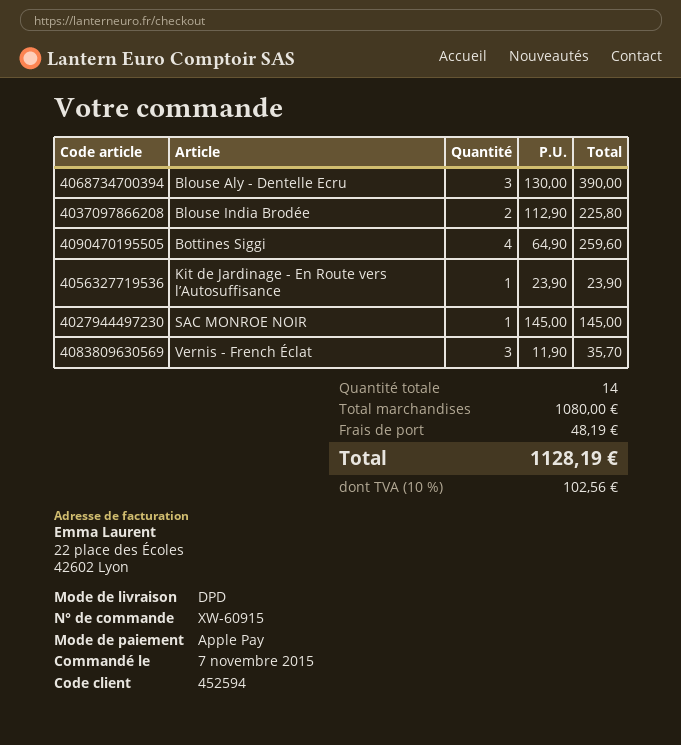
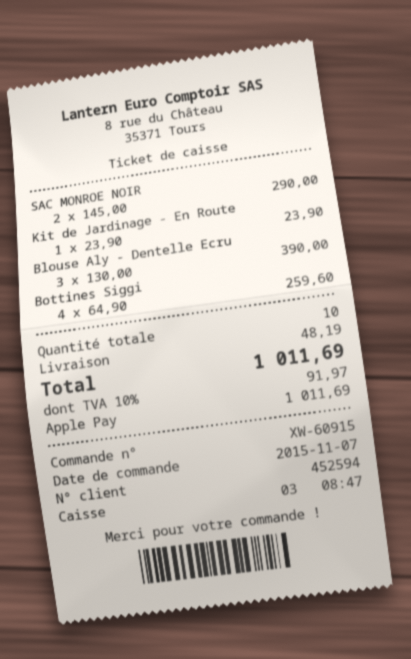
Blouse India Brodée: 2 x 112.90 = 225.80 -> none
SAC MONROE NOIR: 1 x 145.00 = 145.00 -> 2 x 145.00 = 290.00
Vernis - French Éclat: 3 x 11.90 = 35.70 -> none
total quantity: 14 -> 10
tax: 10% = 102.56 -> 10% = 91.97
total: 1128.19 -> 1011.69

